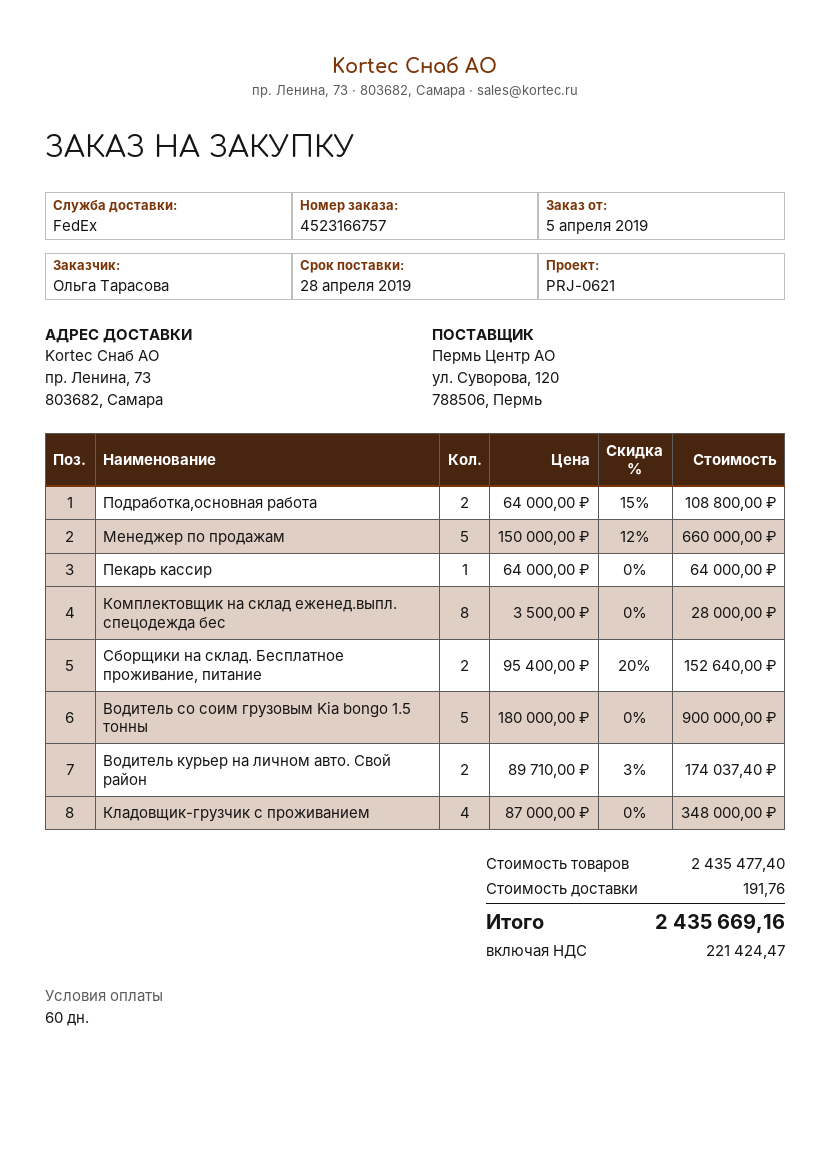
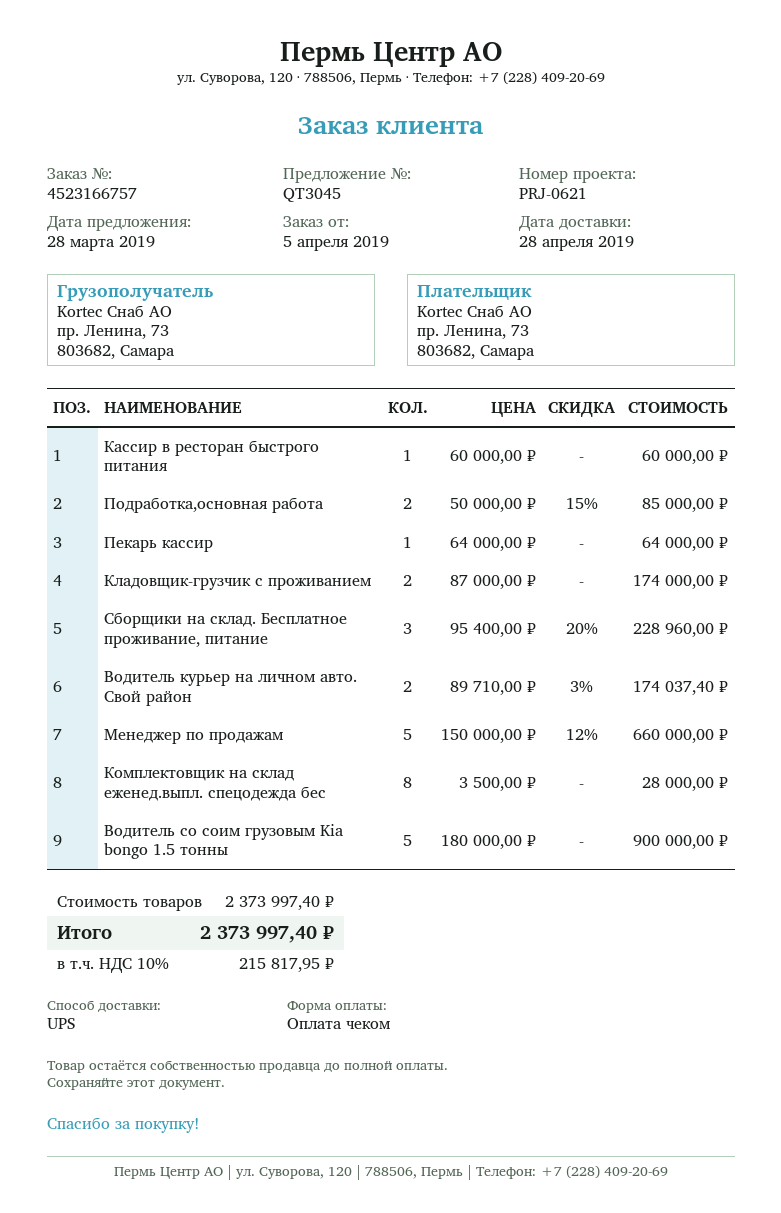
shipping method: FedEx -> UPS
Подработка,основная работа: 2 x 64000.00 - 15% = 108800.00 -> 2 x 50000.00 - 15% = 85000.00
Сборщики на склад. Бесплатное проживание, питание: 2 x 95400.00 - 20% = 152640.00 -> 3 x 95400.00 - 20% = 228960.00
Кладовщик-грузчик с проживанием: 4 x 87000.00 = 348000.00 -> 2 x 87000.00 = 174000.00
Кассир в ресторан быстрого питания: none -> 1 x 60000.00 = 60000.00
subtotal: 2435477.40 -> 2373997.40
shipping: 191.76 -> none
tax: 221424.47 -> 215817.95
total: 2435669.16 -> 2373997.40

